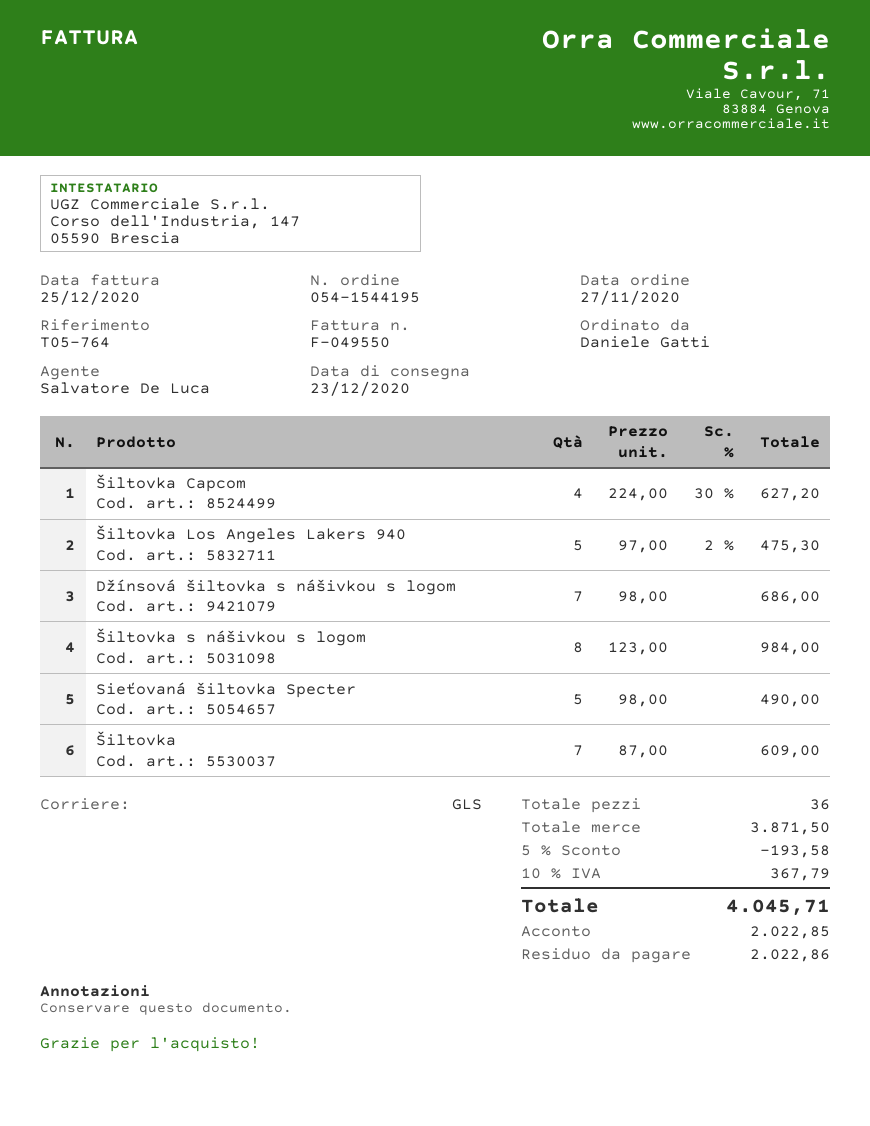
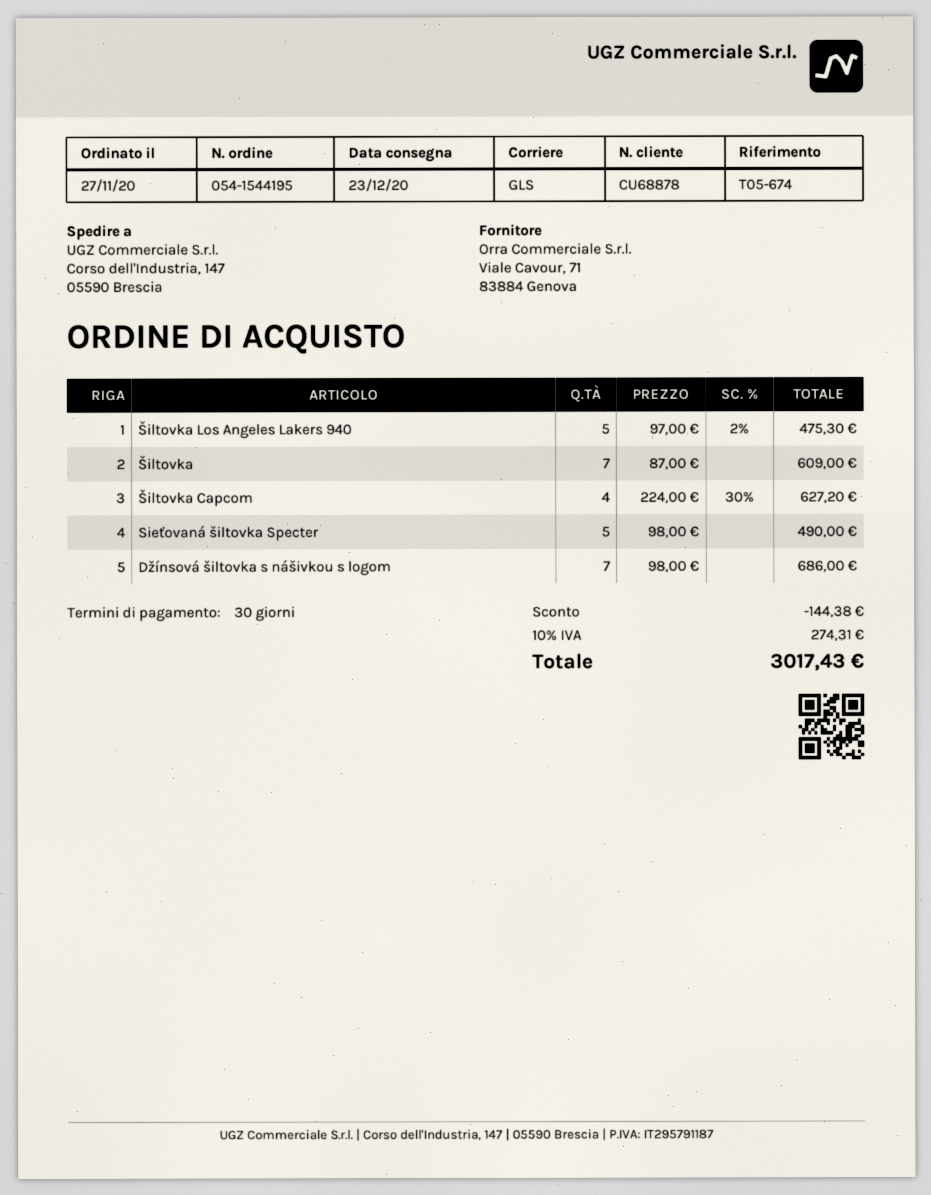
reference: T05-764 -> T05-674
Šiltovka s nášivkou s logom: 8 x 123.00 = 984.00 -> none
discount: 193.58 -> 144.38
tax: 10% = 367.79 -> 10% = 274.31
total: 4045.71 -> 3017.43

